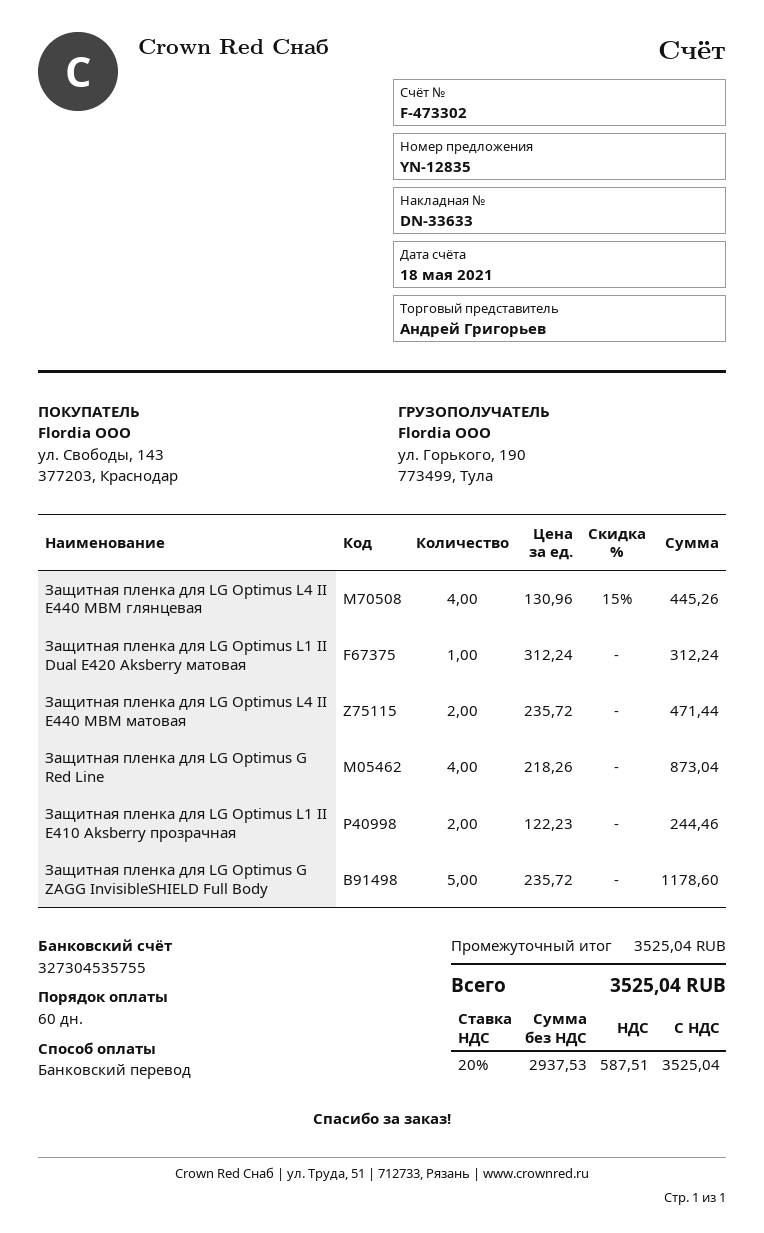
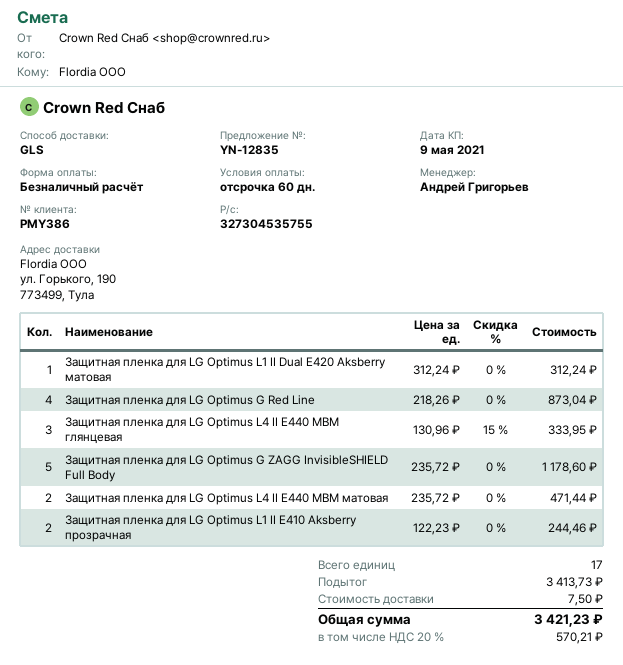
Защитная пленка для LG Optimus L4 II E440 MBM глянцевая: 4 x 130.96 - 15% = 445.26 -> 3 x 130.96 - 15% = 333.95
subtotal: 3525.04 -> 3413.73
shipping: none -> 7.50
tax: 20% = 587.51 -> 20% = 570.21
total: 3525.04 -> 3421.23

